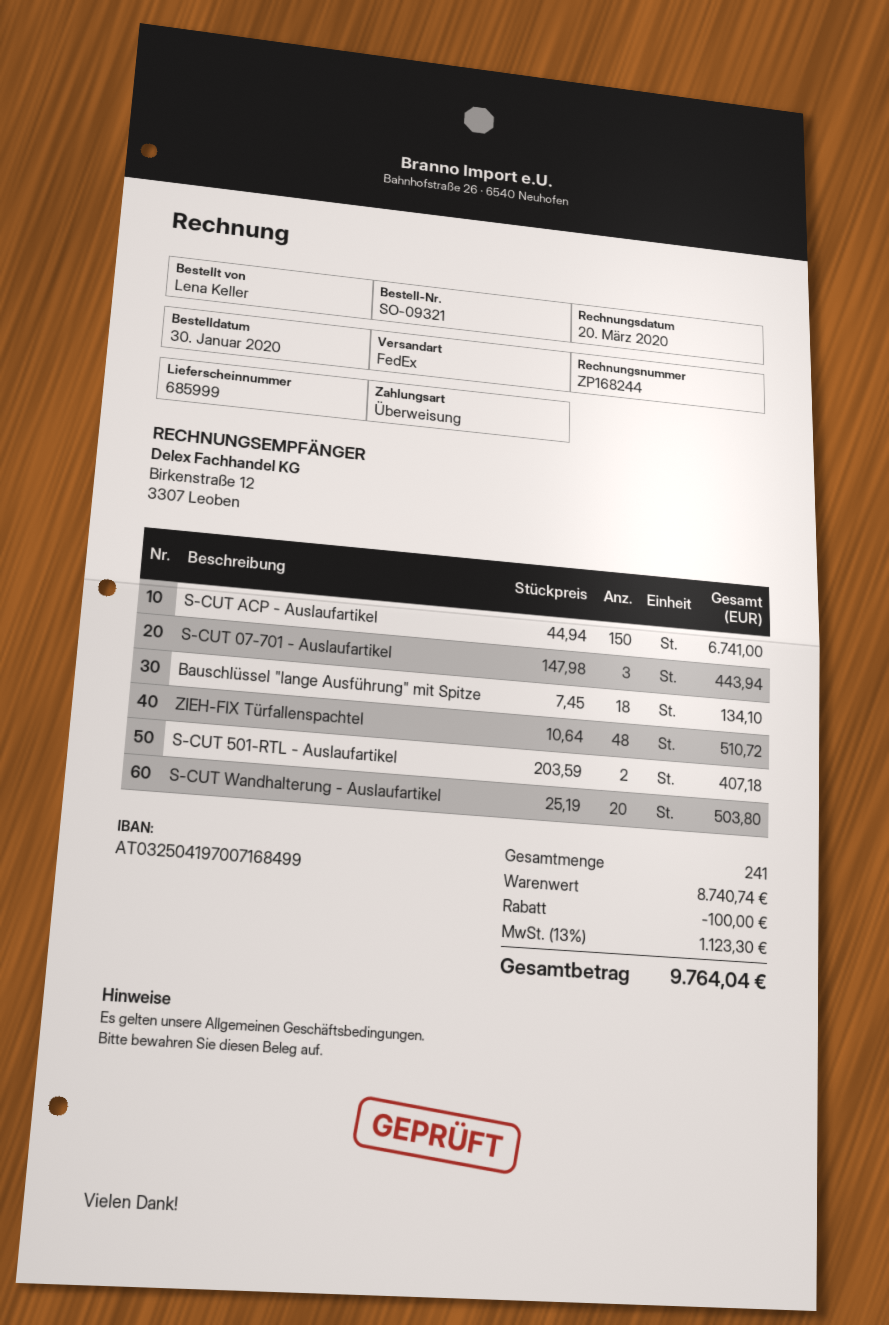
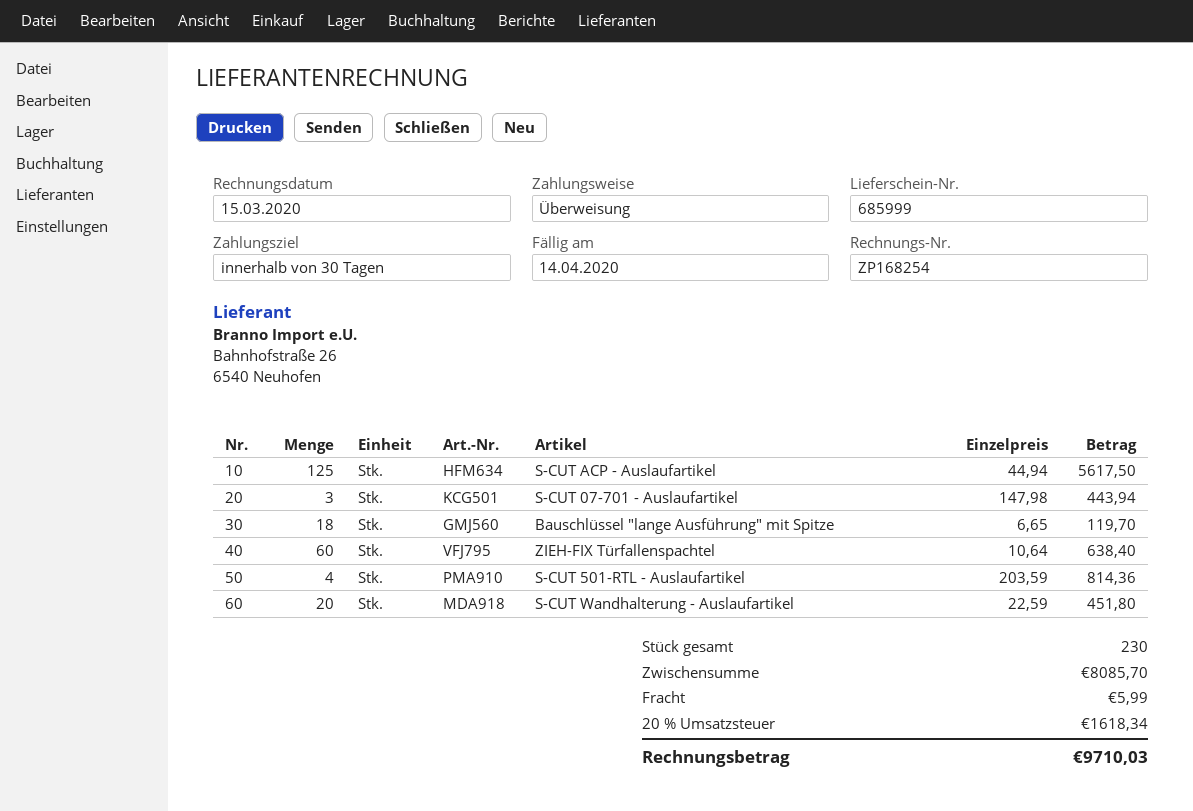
invoice number: ZP168244 -> ZP168254
invoice date: 2020-03-20 -> 2020-03-15
S-CUT ACP - Auslaufartikel: 150 x 44.94 = 6741.00 -> 125 x 44.94 = 5617.50
Bauschlüssel "lange Ausführung" mit Spitze: 18 x 7.45 = 134.10 -> 18 x 6.65 = 119.70
ZIEH-FIX Türfallenspachtel: 48 x 10.64 = 510.72 -> 60 x 10.64 = 638.40
S-CUT 501-RTL - Auslaufartikel: 2 x 203.59 = 407.18 -> 4 x 203.59 = 814.36
S-CUT Wandhalterung - Auslaufartikel: 20 x 25.19 = 503.80 -> 20 x 22.59 = 451.80
total quantity: 241 -> 230
subtotal: 8740.74 -> 8085.70
discount: 100.00 -> none
shipping: none -> 5.99
tax: 13% = 1123.30 -> 20% = 1618.34
total: 9764.04 -> 9710.03

